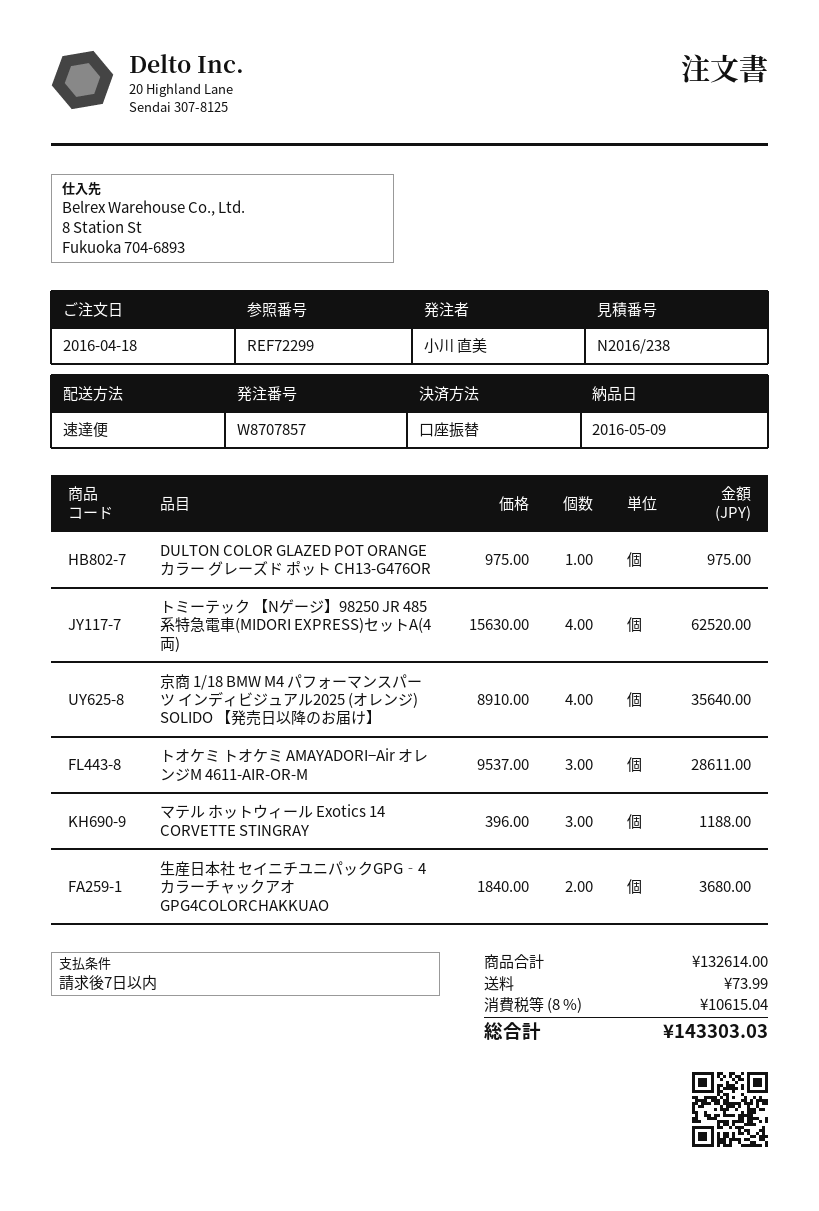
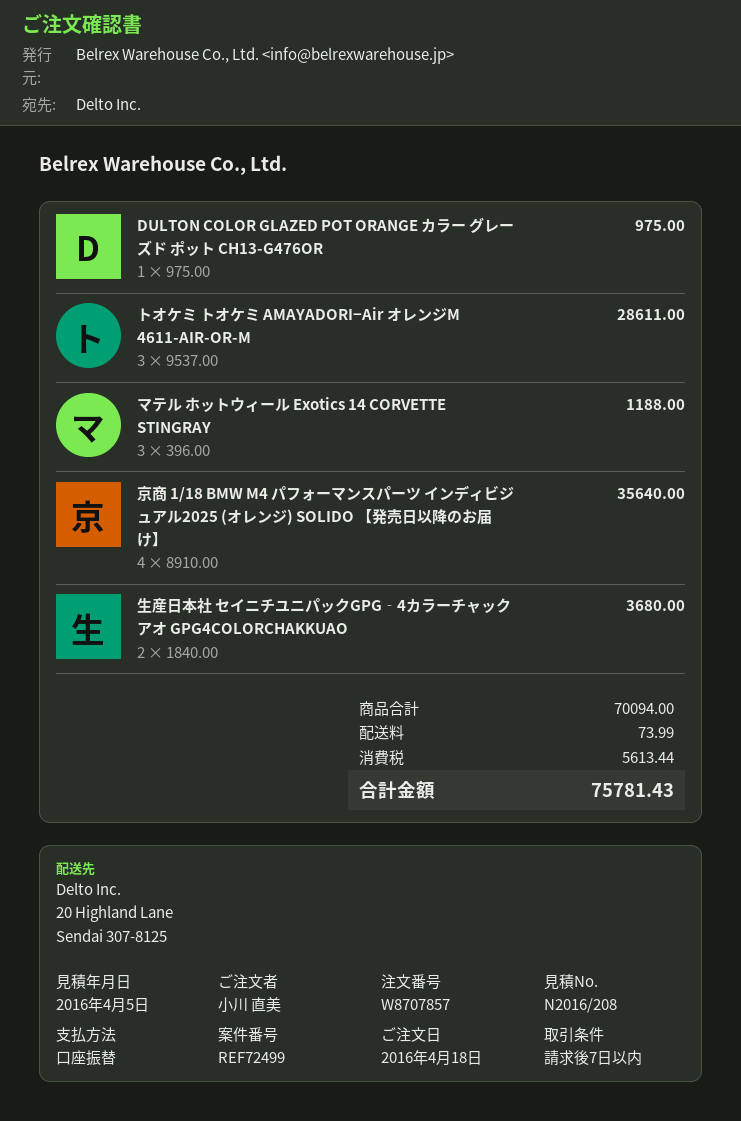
quote number: N2016/238 -> N2016/208
reference: REF72299 -> REF72499
トミーテック 【Nゲージ】98250 JR 485系特急電車(MIDORI EXPRESS)セットA(4両): 4 x 15630.00 = 62520.00 -> none
subtotal: 132614.00 -> 70094.00
tax: 10615.04 -> 5613.44
total: 143303.03 -> 75781.43

